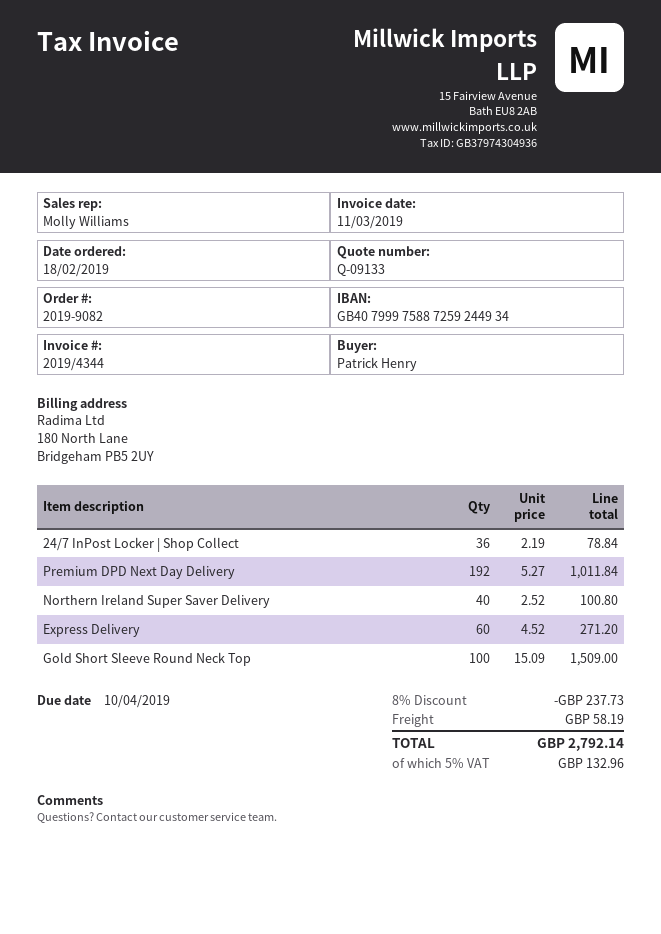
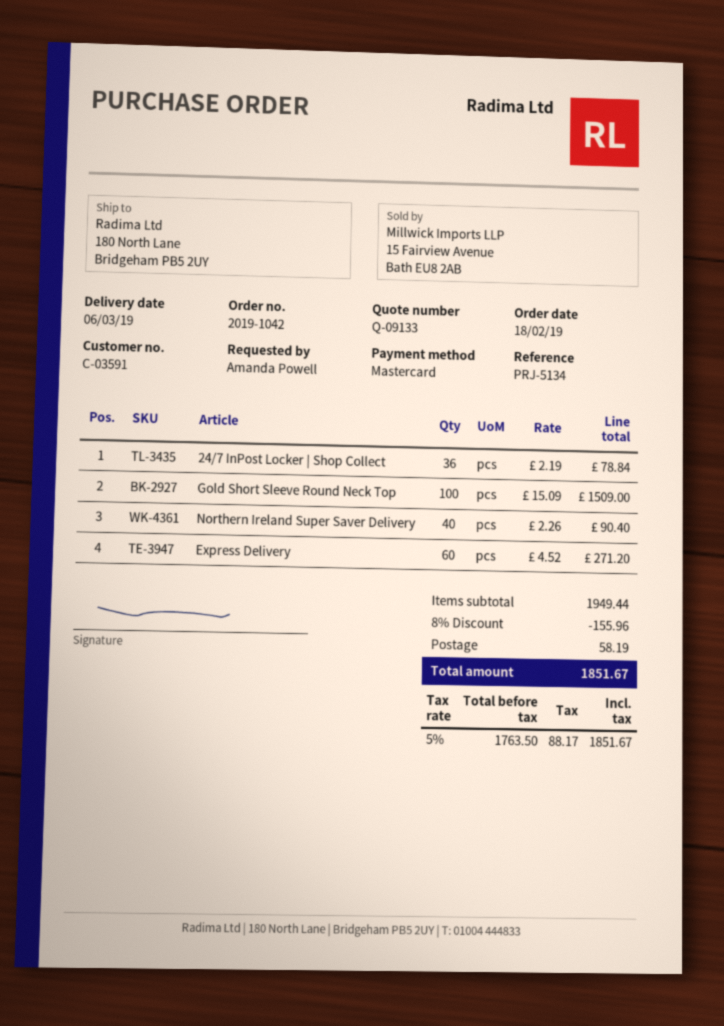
order number: 2019-9082 -> 2019-1042
ordered by: Patrick Henry -> Amanda Powell
Premium DPD Next Day Delivery: 192 x 5.27 = 1011.84 -> none
Northern Ireland Super Saver Delivery: 40 x 2.52 = 100.80 -> 40 x 2.26 = 90.40
discount: 8% = 237.73 -> 8% = 155.96
tax: 5% = 132.96 -> 5% = 88.17
total: 2792.14 -> 1851.67

